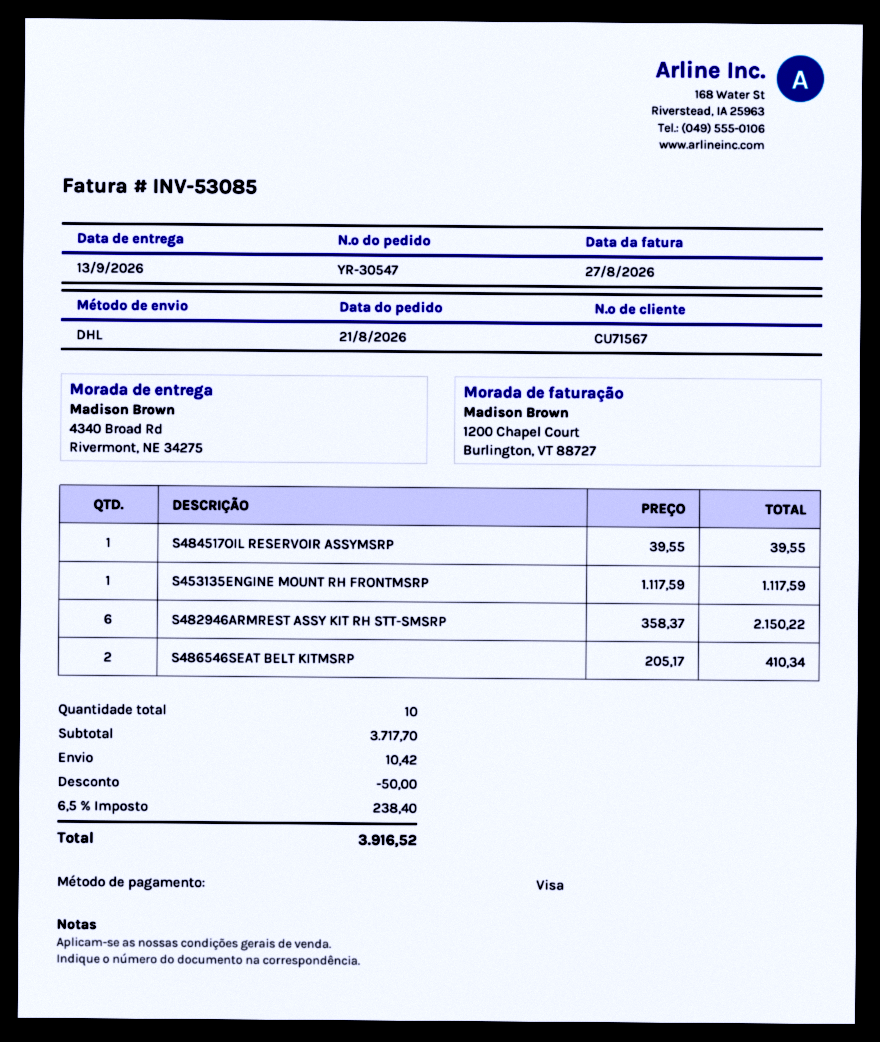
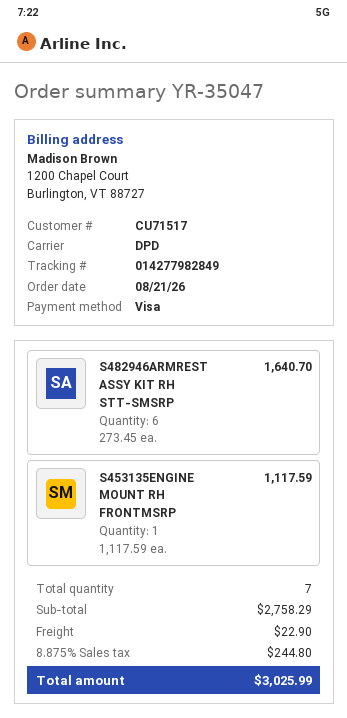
order number: YR-30547 -> YR-35047
customer number: CU71567 -> CU71517
shipping method: DHL -> DPD
S484517OIL RESERVOIR ASSYMSRP: 1 x 39.55 = 39.55 -> none
S482946ARMREST ASSY KIT RH STT-SMSRP: 6 x 358.37 = 2150.22 -> 6 x 273.45 = 1640.70
S486546SEAT BELT KITMSRP: 2 x 205.17 = 410.34 -> none
total quantity: 10 -> 7
subtotal: 3717.70 -> 2758.29
discount: 50.00 -> none
shipping: 10.42 -> 22.90
tax: 6.5% = 238.40 -> 8.875% = 244.80
total: 3916.52 -> 3025.99

